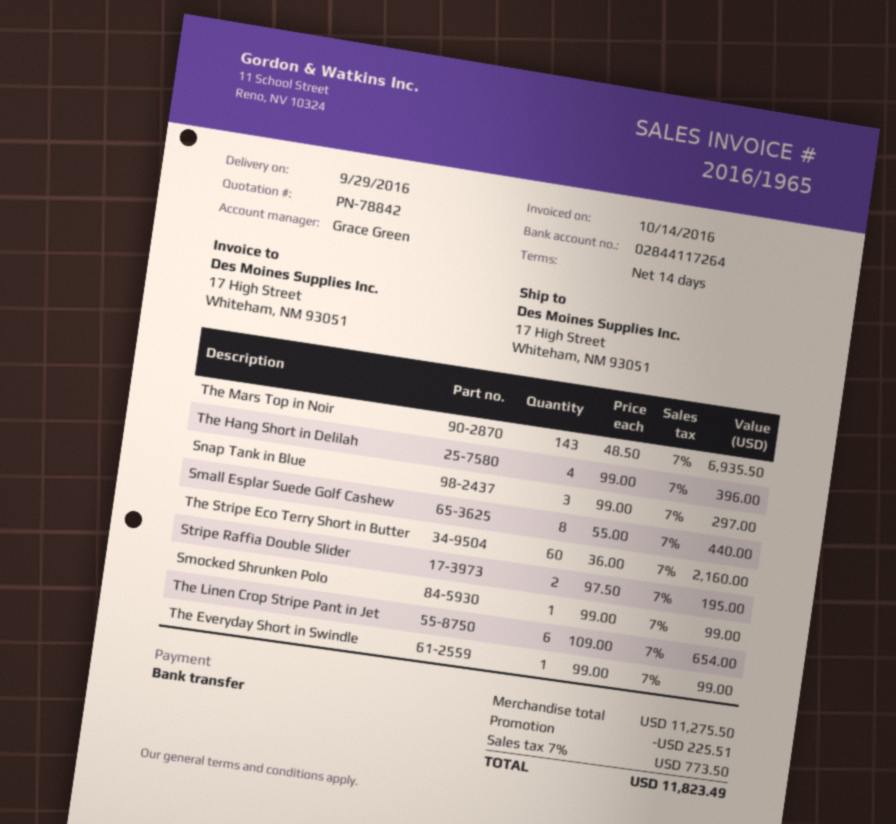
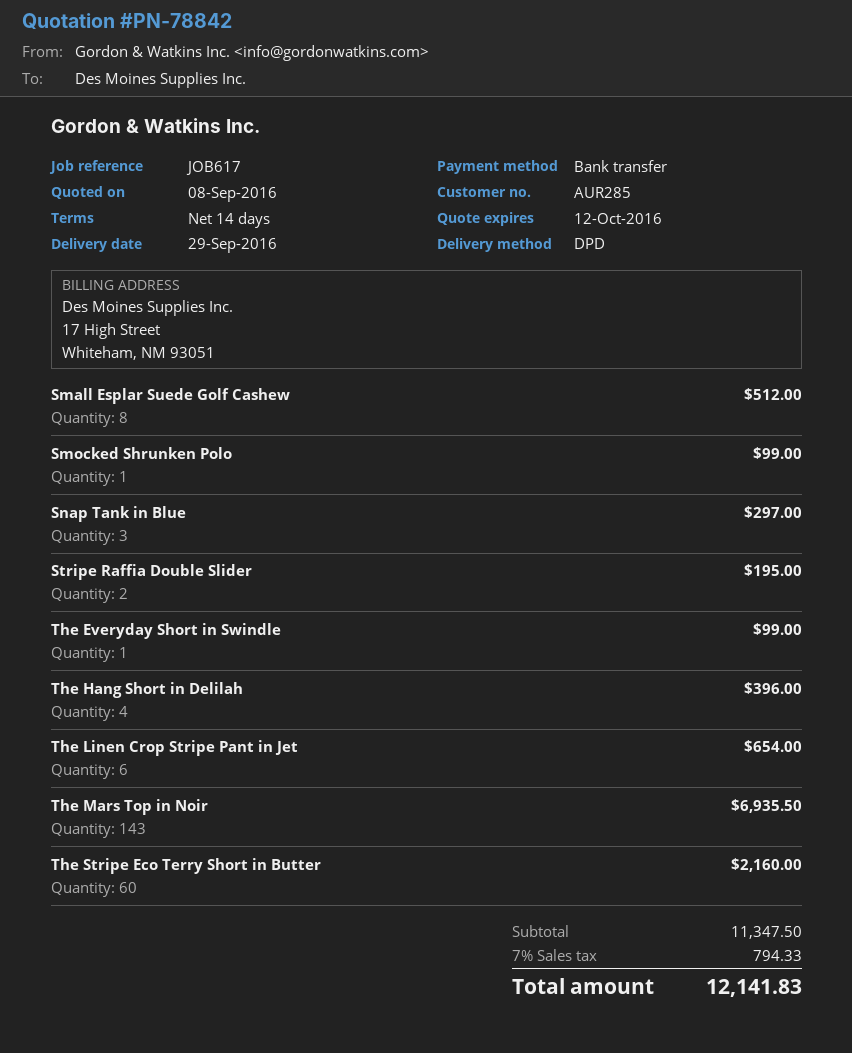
Small Esplar Suede Golf Cashew: 8 for 440.00 -> 8 for 512.00
subtotal: 11275.50 -> 11347.50
discount: 225.51 -> none
tax: 7% = 773.50 -> 7% = 794.33
total: 11823.49 -> 12141.83

